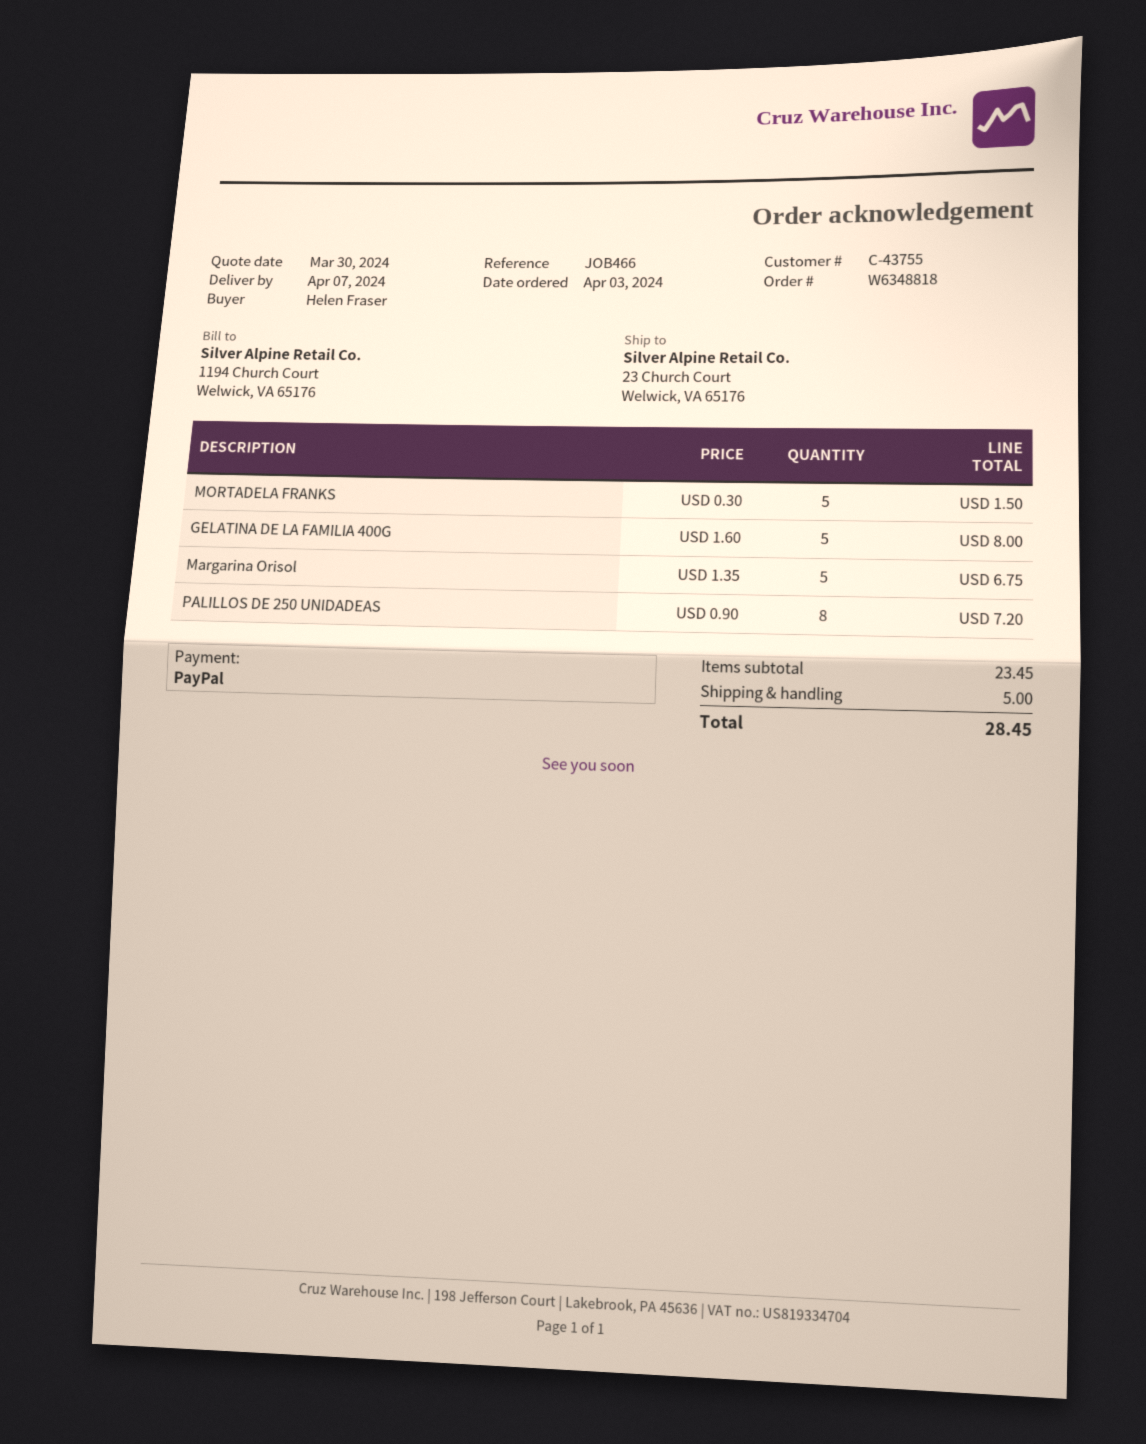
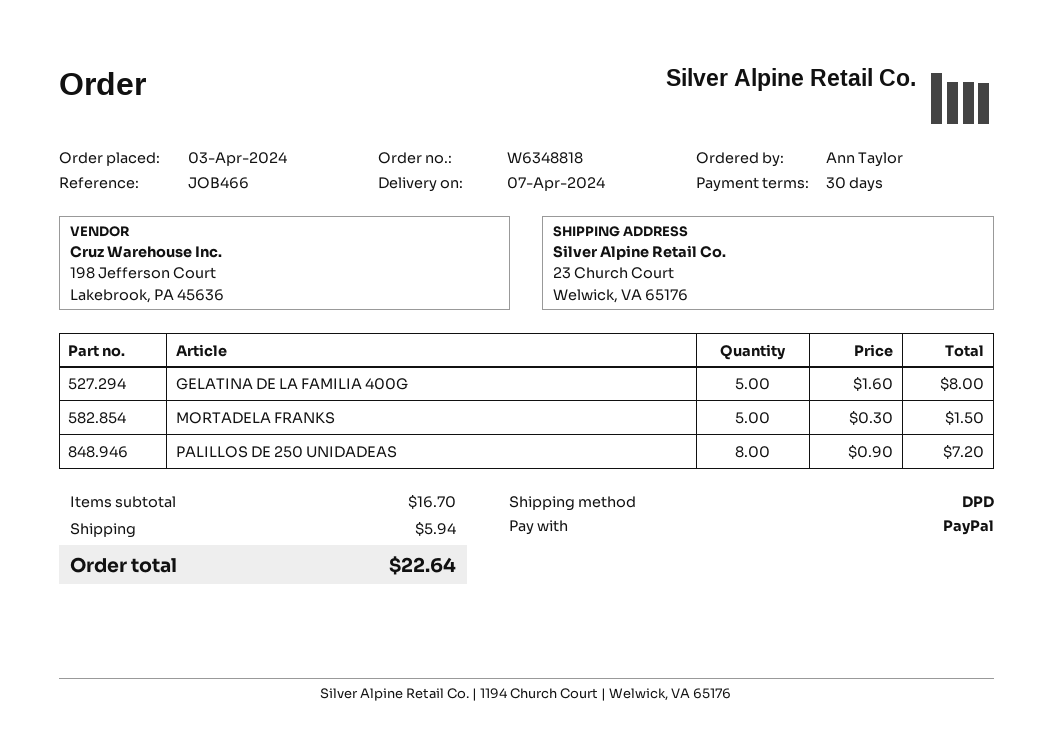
ordered by: Helen Fraser -> Ann Taylor
Margarina Orisol: 5 x 1.35 = 6.75 -> none
subtotal: 23.45 -> 16.70
shipping: 5.00 -> 5.94
total: 28.45 -> 22.64

